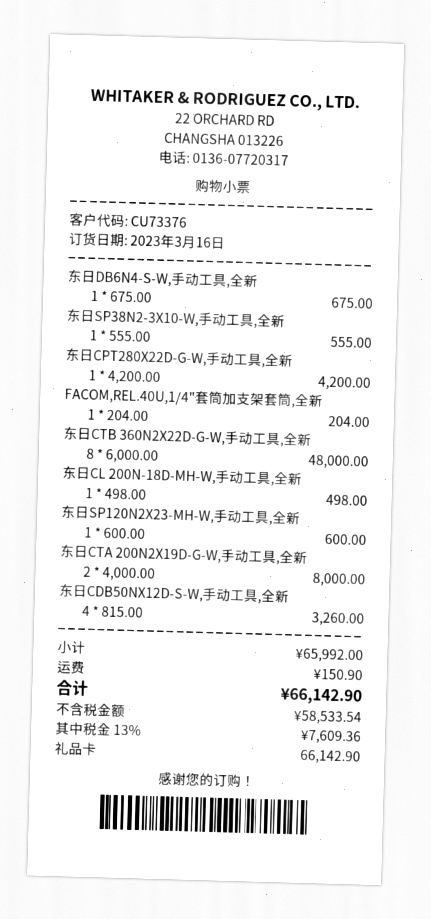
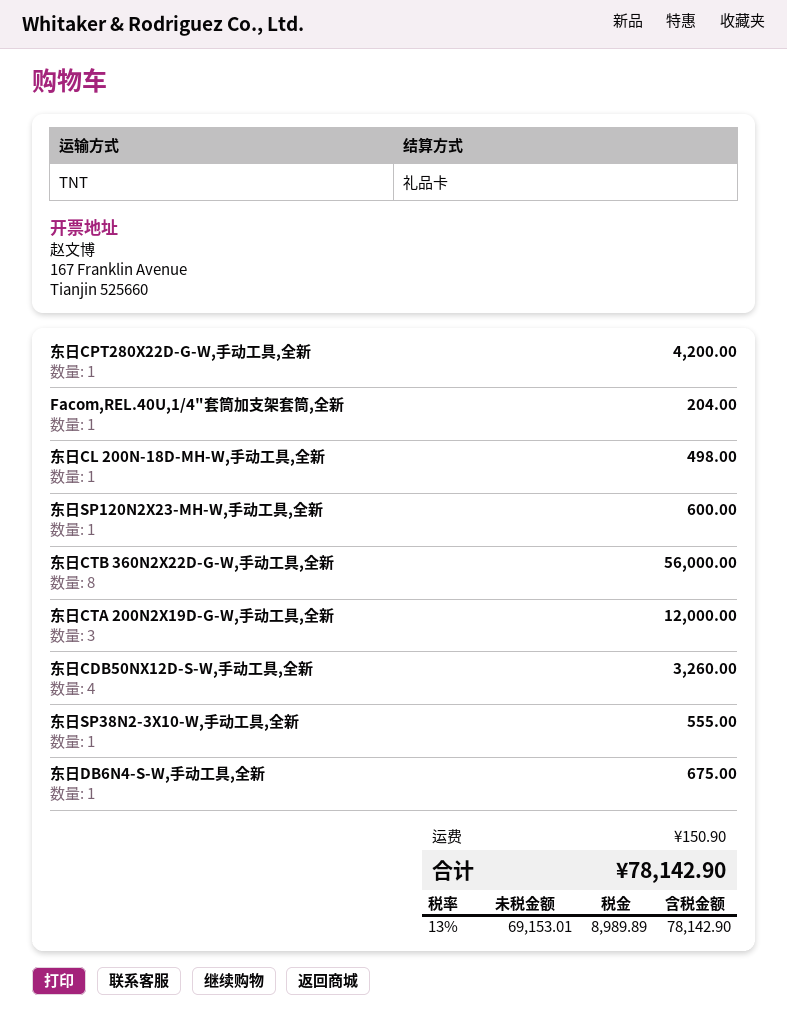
东日CTB 360N2X22D-G-W,手动工具,全新: 8 for 48000.00 -> 8 for 56000.00
东日CTA 200N2X19D-G-W,手动工具,全新: 2 for 8000.00 -> 3 for 12000.00
net: 58533.54 -> 69153.01
tax: 13% = 7609.36 -> 13% = 8989.89
total: 66142.90 -> 78142.90

